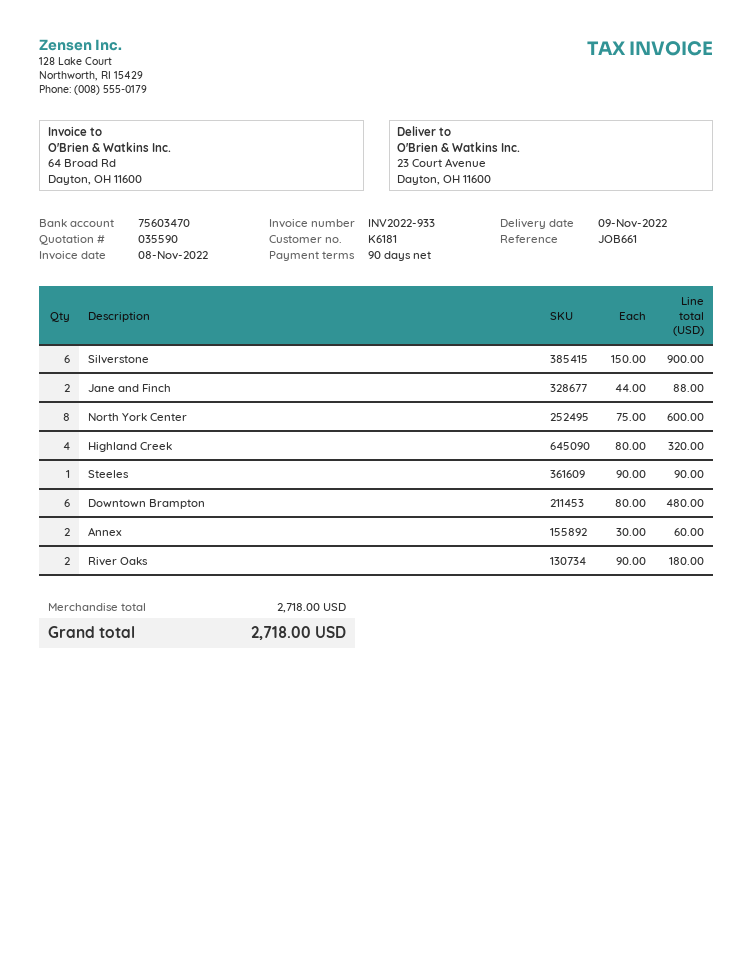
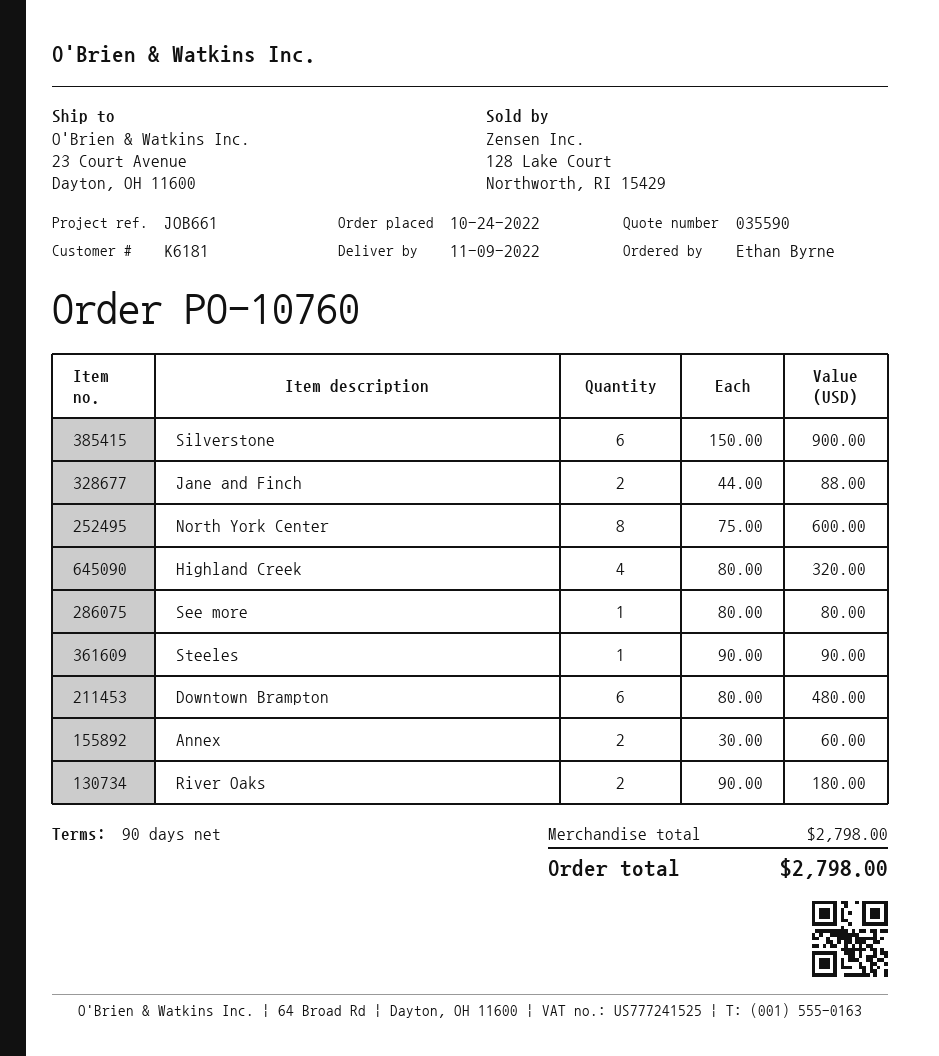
See more: none -> 1 x 80.00 = 80.00
subtotal: 2718.00 -> 2798.00
total: 2718.00 -> 2798.00

